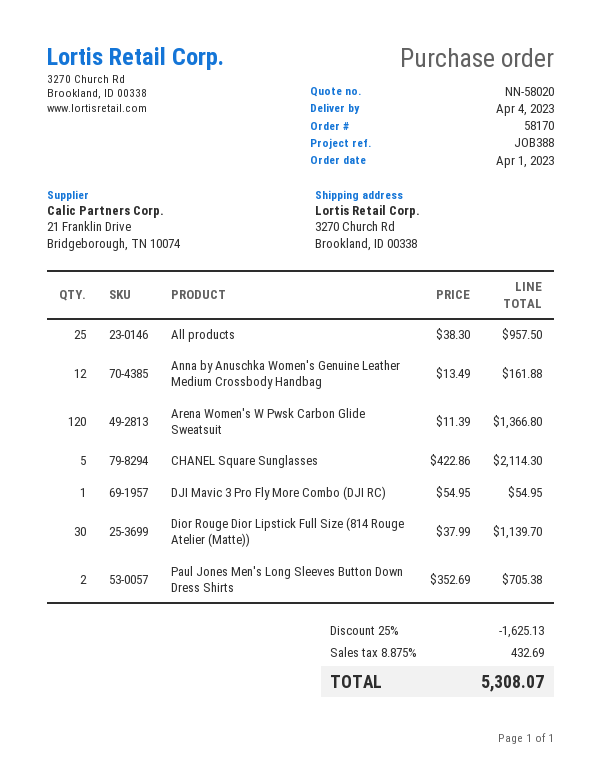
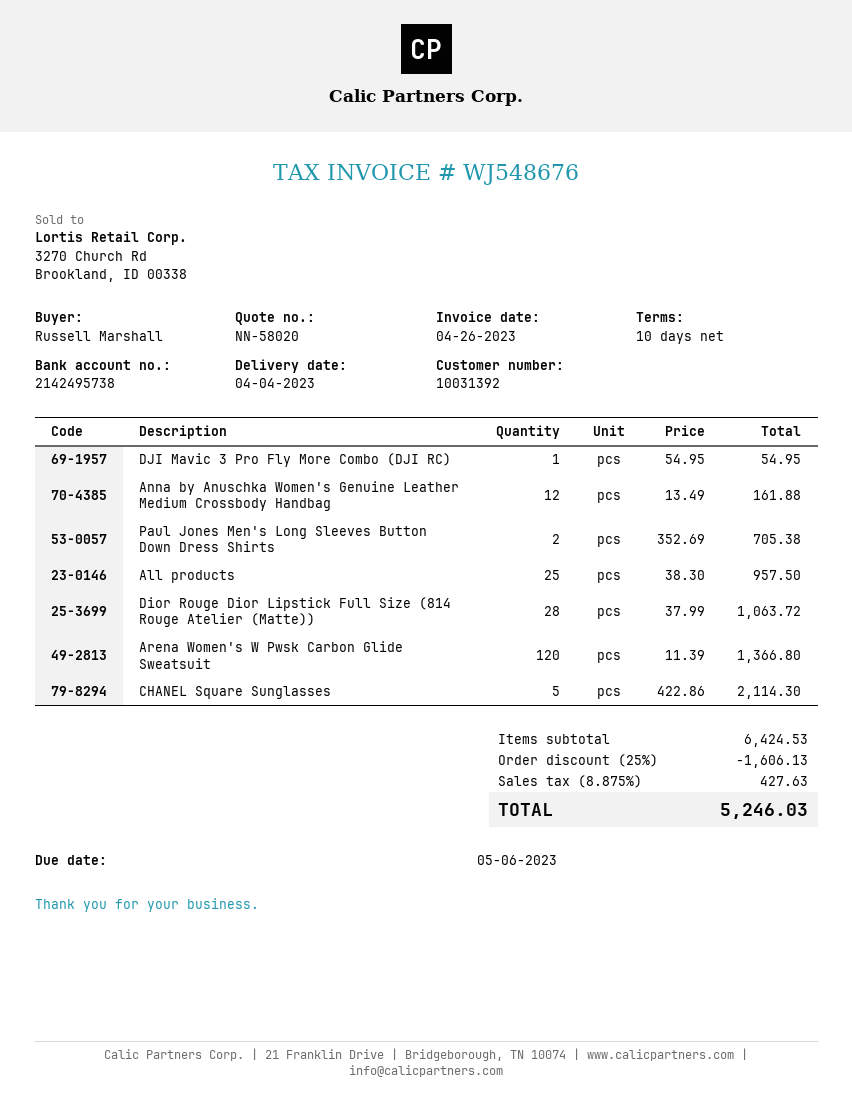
Dior Rouge Dior Lipstick Full Size (814 Rouge Atelier (Matte)): 30 x 37.99 = 1139.70 -> 28 x 37.99 = 1063.72
discount: 25% = 1625.13 -> 25% = 1606.13
tax: 8.875% = 432.69 -> 8.875% = 427.63
total: 5308.07 -> 5246.03

